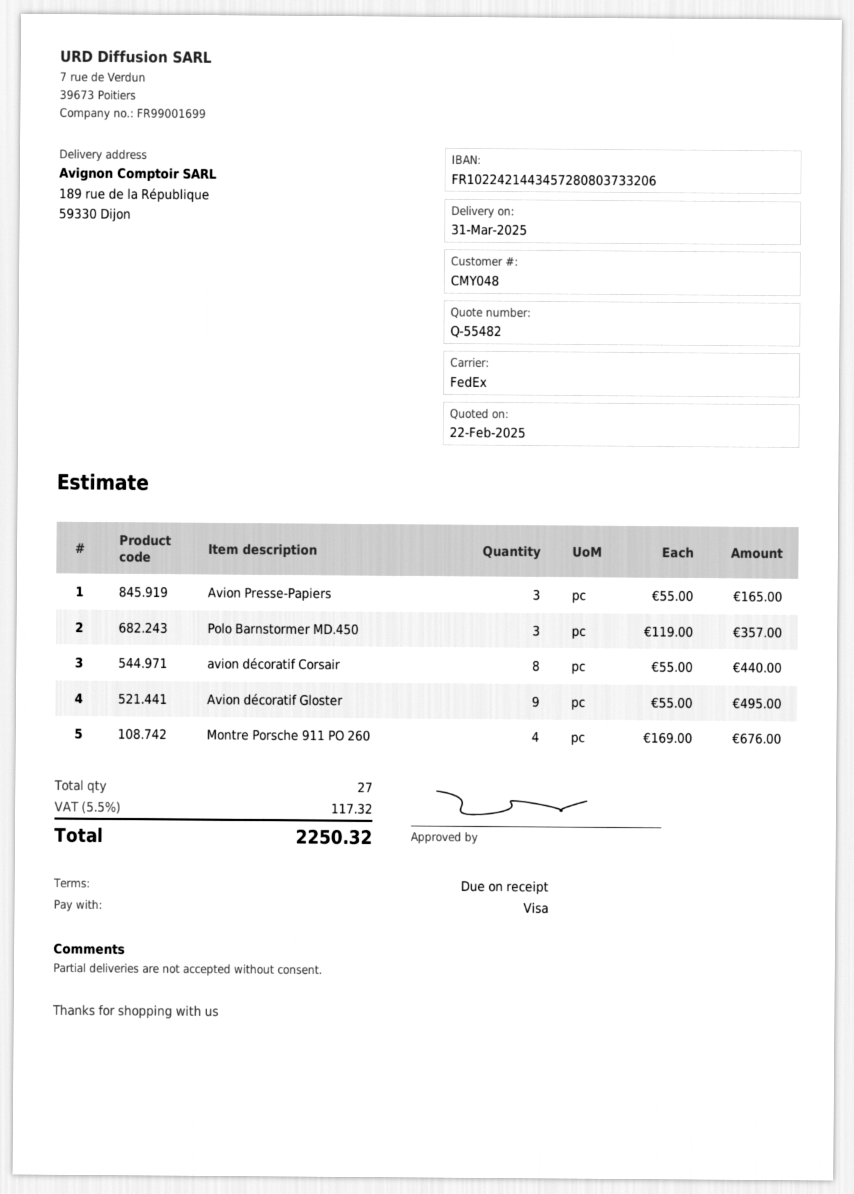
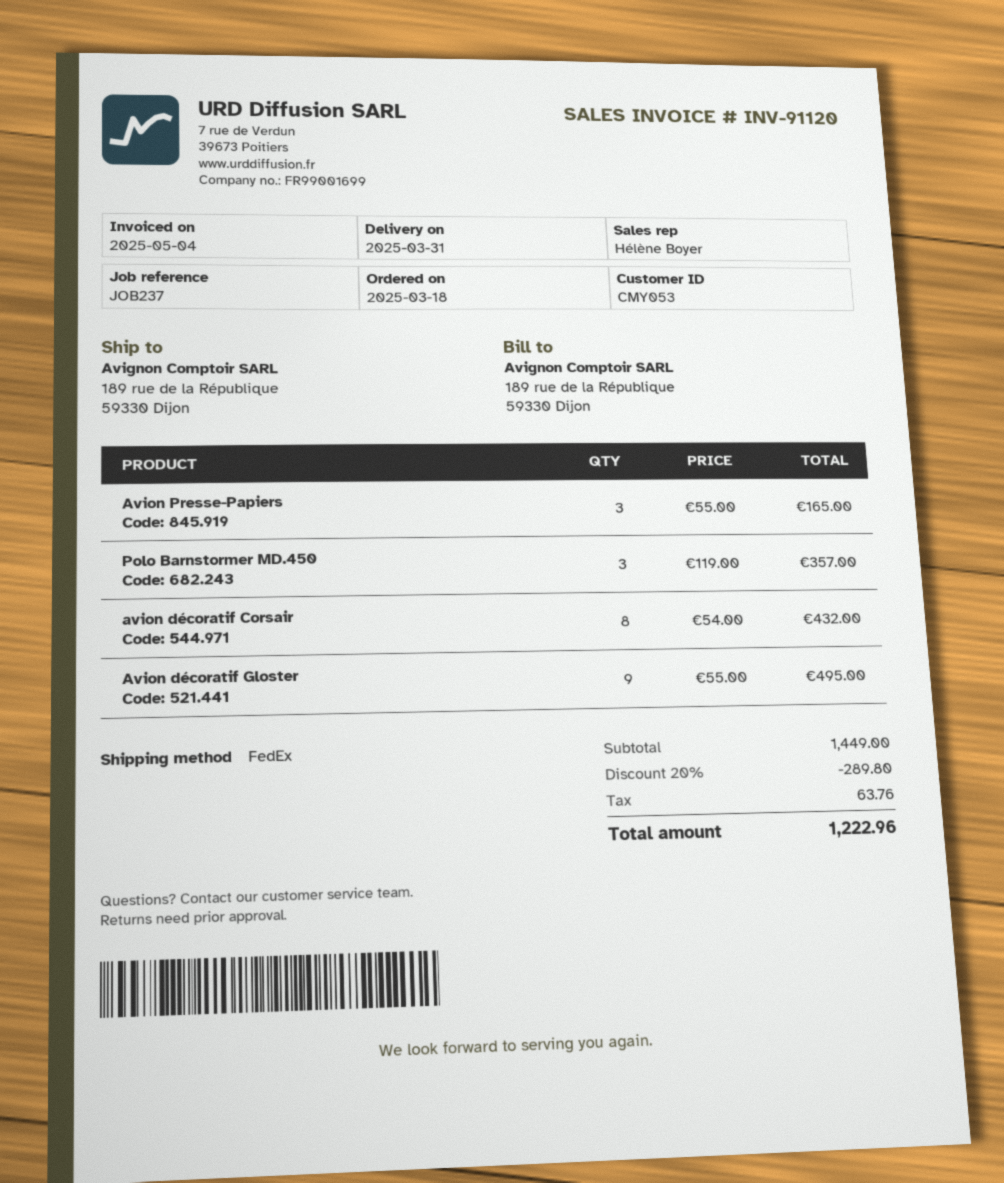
customer number: CMY048 -> CMY053
avion décoratif Corsair: 8 x 55.00 = 440.00 -> 8 x 54.00 = 432.00
Montre Porsche 911 PO 260: 4 x 169.00 = 676.00 -> none
discount: none -> 20% = 289.80
tax: 117.32 -> 63.76
total: 2250.32 -> 1222.96

